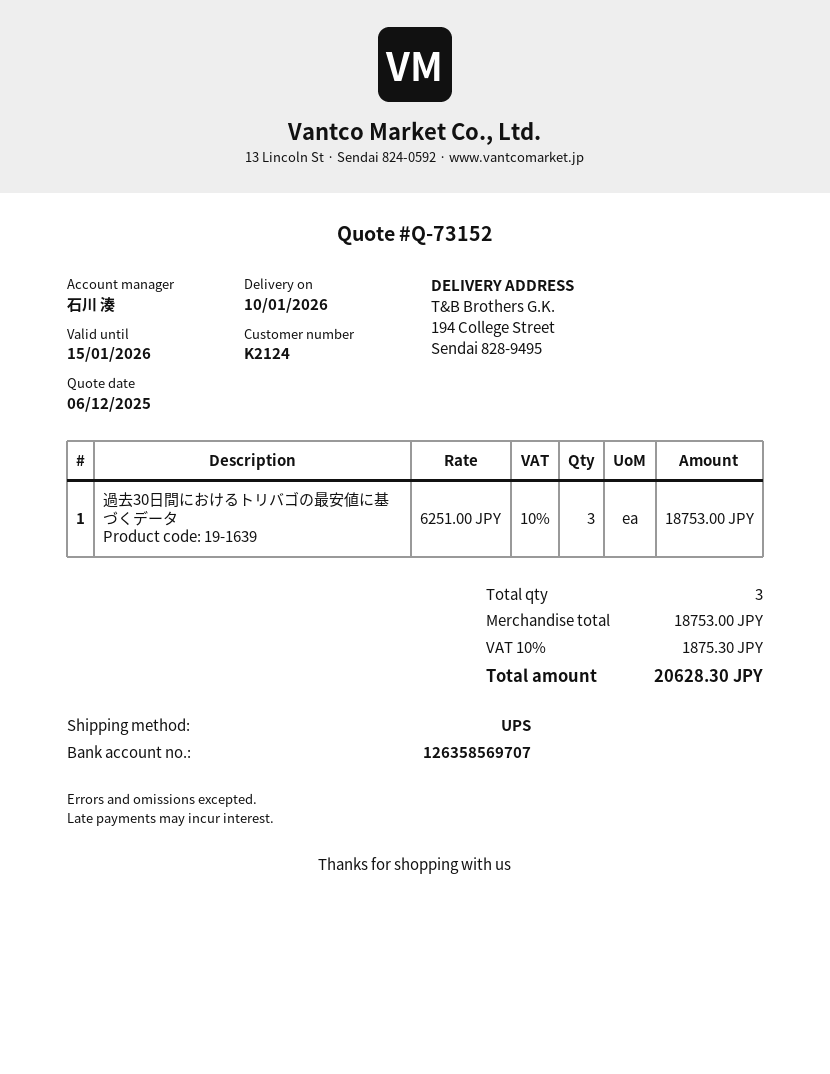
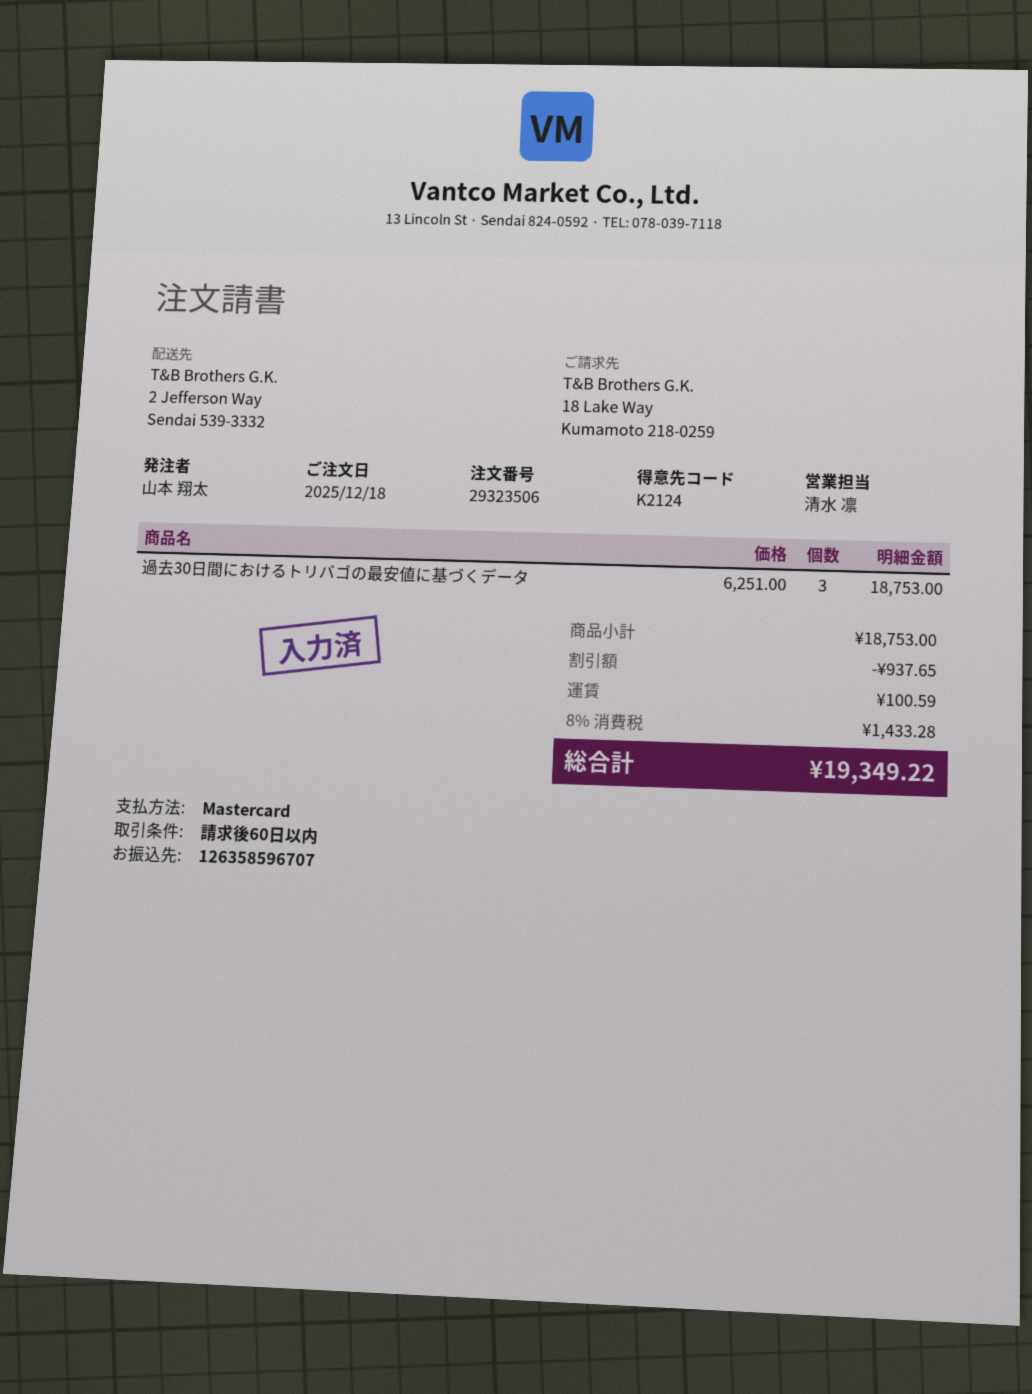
sales rep: 石川 湊 -> 清水 凛
bank account: 126358569707 -> 126358596707
ship to: 194 College Street, Sendai 828-9495 -> 2 Jefferson Way, Sendai 539-3332
discount: none -> 937.65
shipping: none -> 100.59
tax: 10% = 1875.30 -> 8% = 1433.28
total: 20628.30 -> 19349.22

